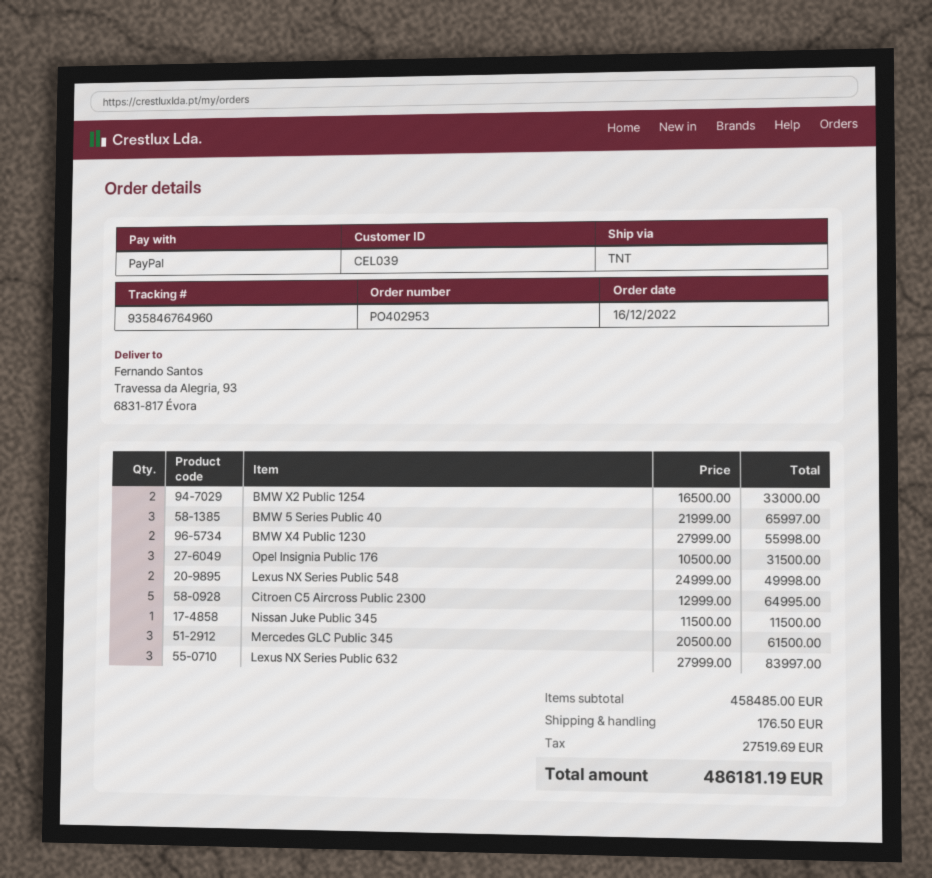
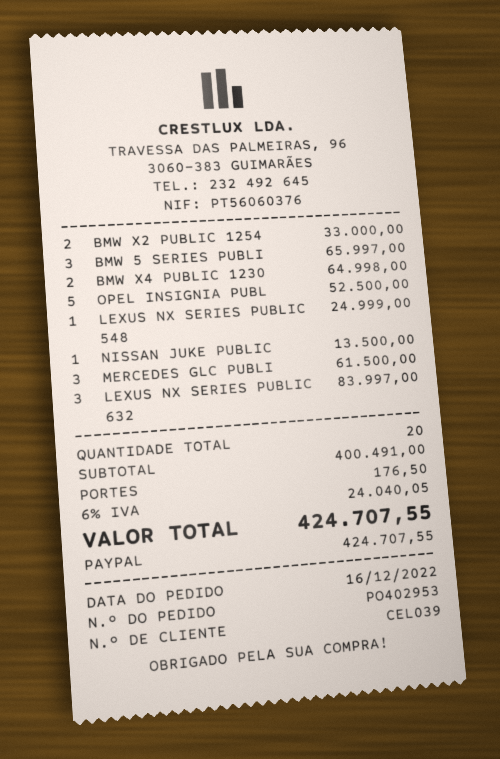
BMW X4 Public 1230: 2 for 55998.00 -> 2 for 64998.00
Opel Insignia Public 176: 3 for 31500.00 -> 5 for 52500.00
Lexus NX Series Public 548: 2 for 49998.00 -> 1 for 24999.00
Citroen C5 Aircross Public 2300: 5 for 64995.00 -> none
Nissan Juke Public 345: 1 for 11500.00 -> 1 for 13500.00
subtotal: 458485.00 -> 400491.00
tax: 27519.69 -> 24040.05
total: 486181.19 -> 424707.55

